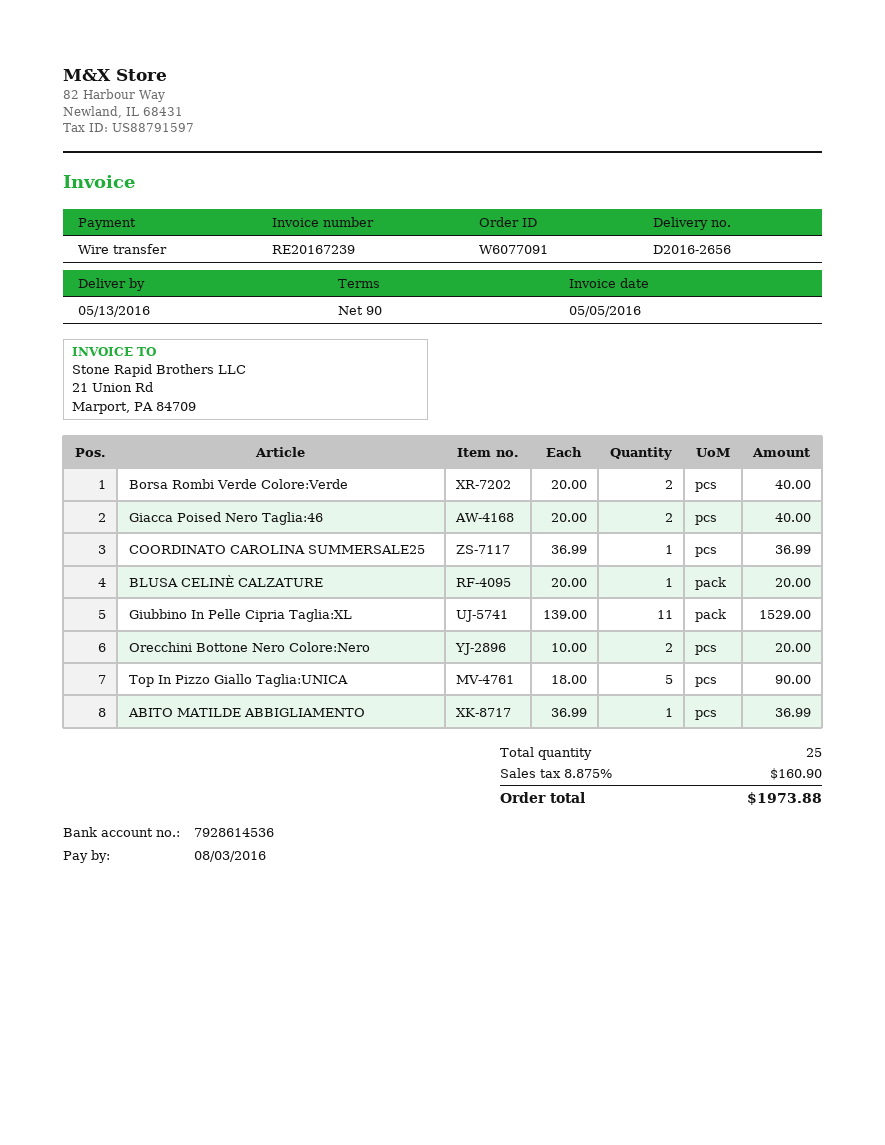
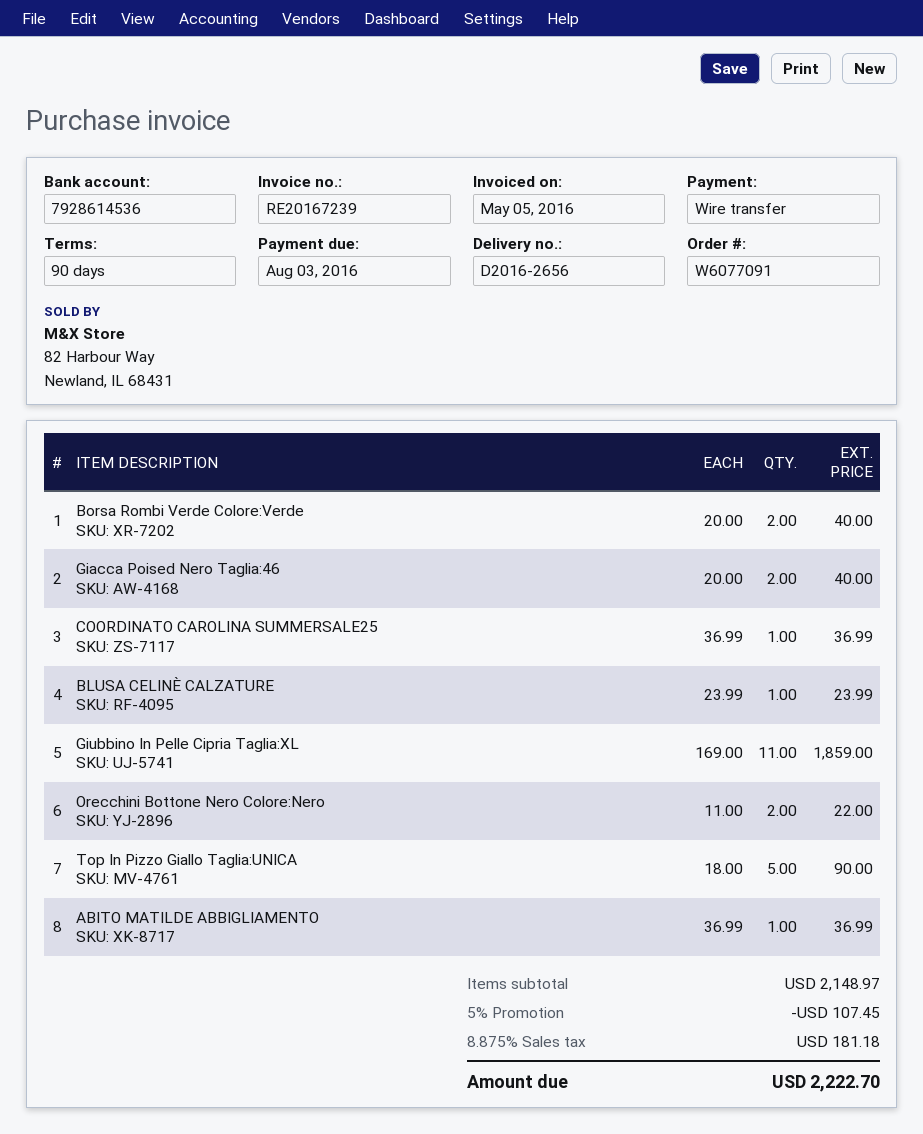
BLUSA CELINÈ CALZATURE: 1 x 20.00 = 20.00 -> 1 x 23.99 = 23.99
Giubbino In Pelle Cipria Taglia:XL: 11 x 139.00 = 1529.00 -> 11 x 169.00 = 1859.00
Orecchini Bottone Nero Colore:Nero: 2 x 10.00 = 20.00 -> 2 x 11.00 = 22.00
discount: none -> 5% = 107.45
tax: 8.875% = 160.90 -> 8.875% = 181.18
total: 1973.88 -> 2222.70

